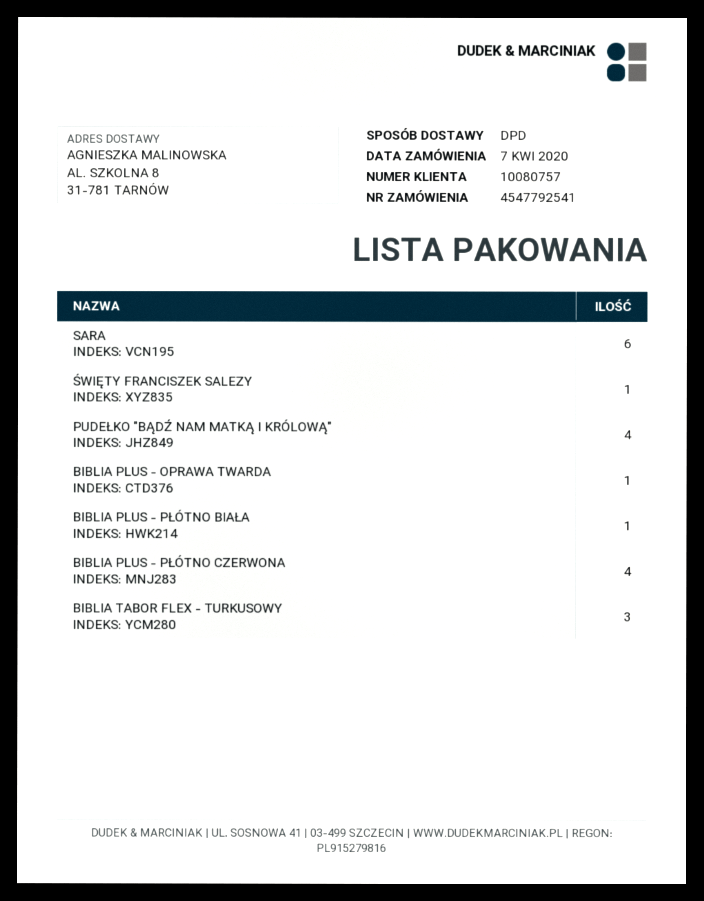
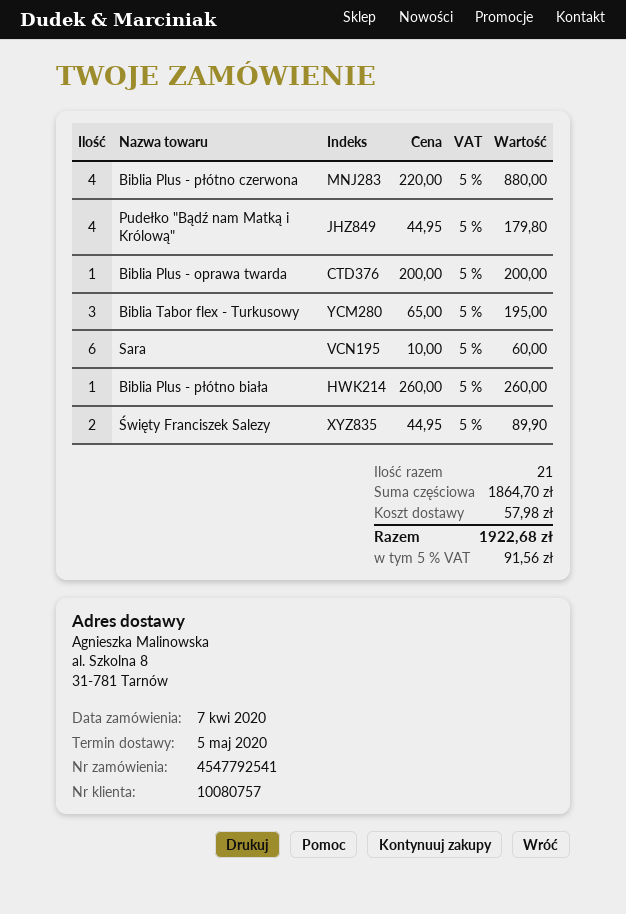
ŚWIĘTY FRANCISZEK SALEZY: 1 -> 2

